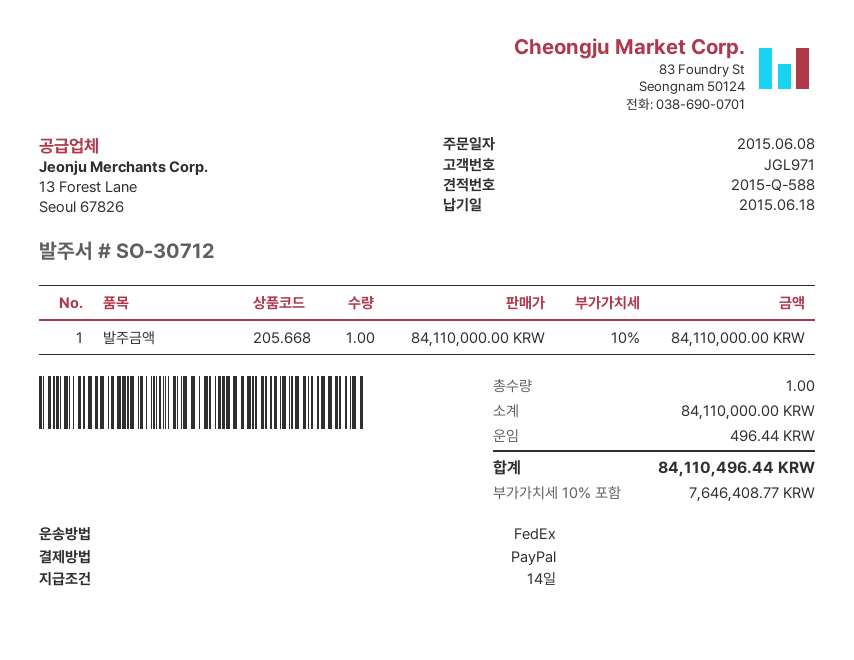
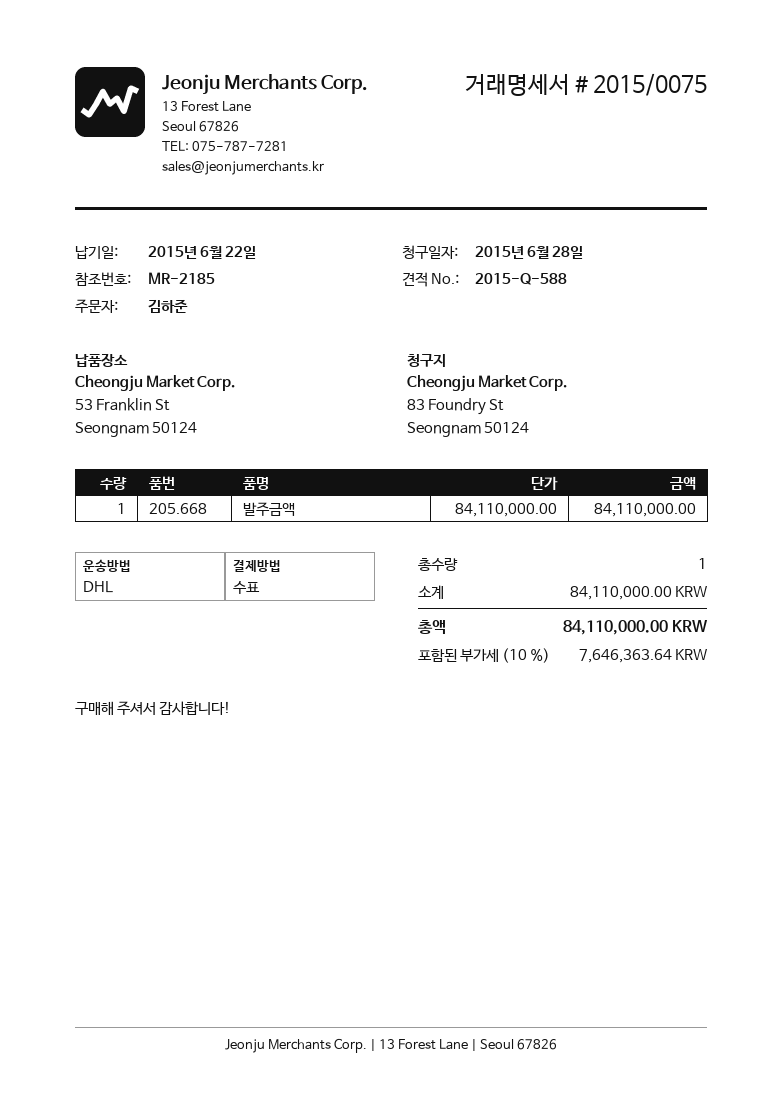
delivery date: 2015-06-18 -> 2015-06-22
payment method: PayPal -> cheque
shipping method: FedEx -> DHL
shipping: 496.44 -> none
tax: 10% = 7646408.77 -> 10% = 7646363.64
total: 84110496.44 -> 84110000.00

